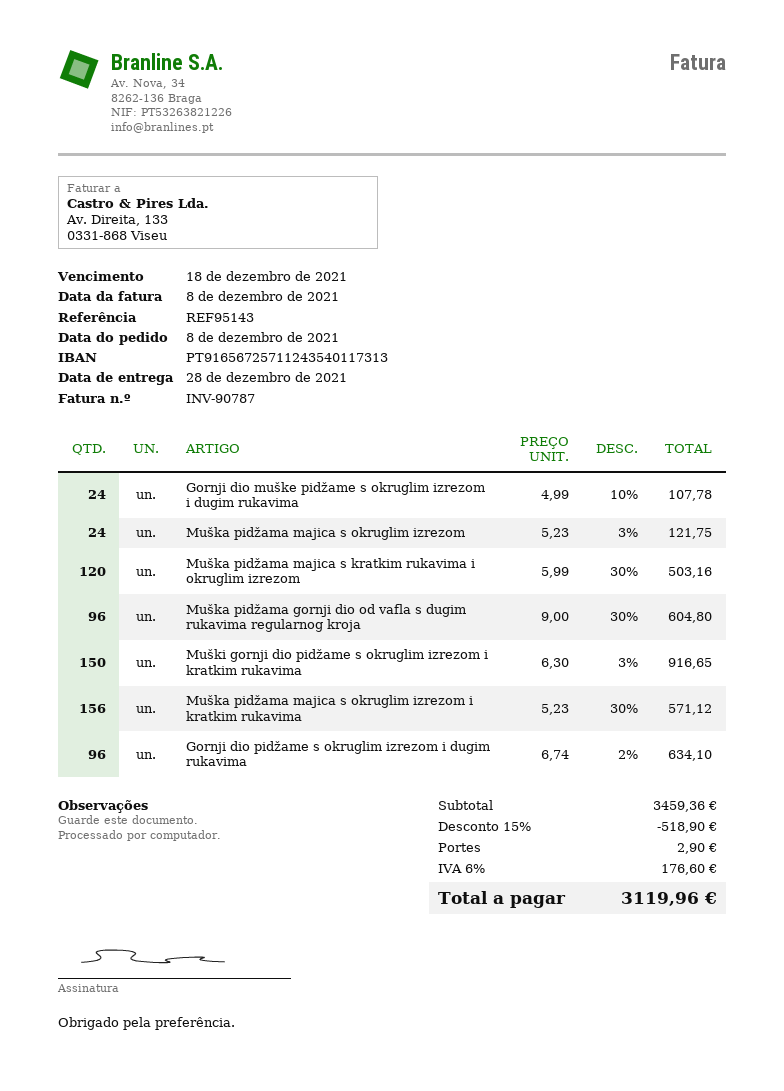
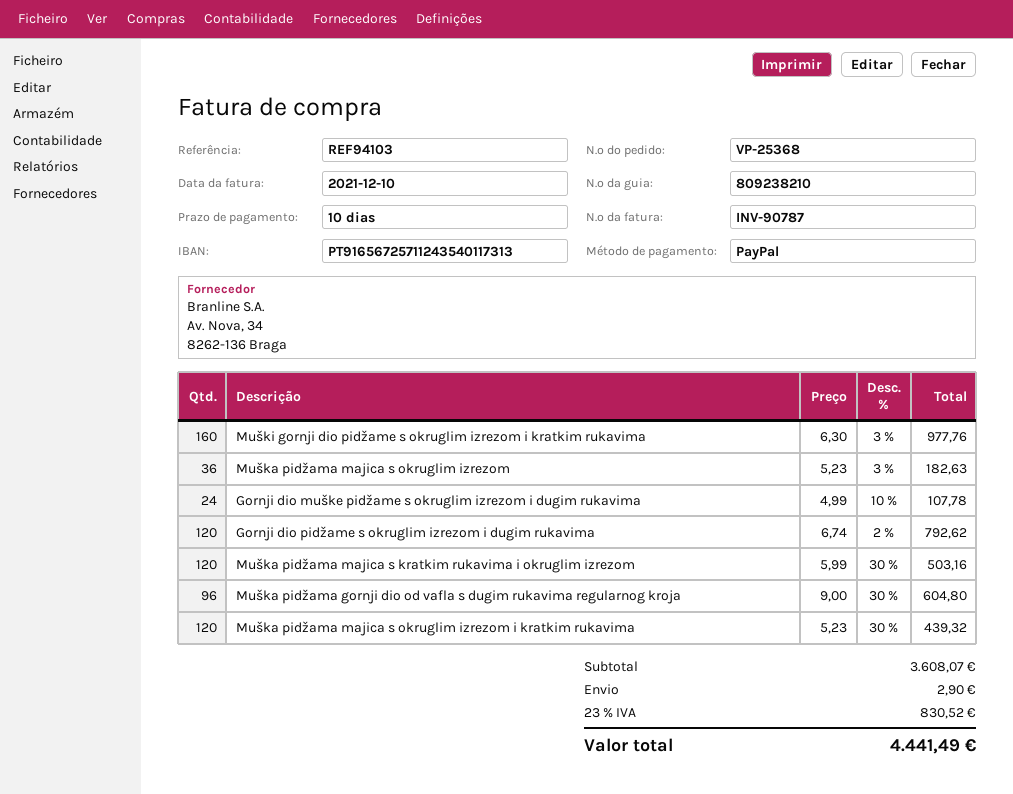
invoice date: 2021-12-08 -> 2021-12-10
reference: REF95143 -> REF94103
Muška pidžama majica s okruglim izrezom: 24 x 5.23 - 3% = 121.75 -> 36 x 5.23 - 3% = 182.63
Muški gornji dio pidžame s okruglim izrezom i kratkim rukavima: 150 x 6.30 - 3% = 916.65 -> 160 x 6.30 - 3% = 977.76
Muška pidžama majica s okruglim izrezom i kratkim rukavima: 156 x 5.23 - 30% = 571.12 -> 120 x 5.23 - 30% = 439.32
Gornji dio pidžame s okruglim izrezom i dugim rukavima: 96 x 6.74 - 2% = 634.10 -> 120 x 6.74 - 2% = 792.62
subtotal: 3459.36 -> 3608.07
discount: 15% = 518.90 -> none
tax: 6% = 176.60 -> 23% = 830.52
total: 3119.96 -> 4441.49

